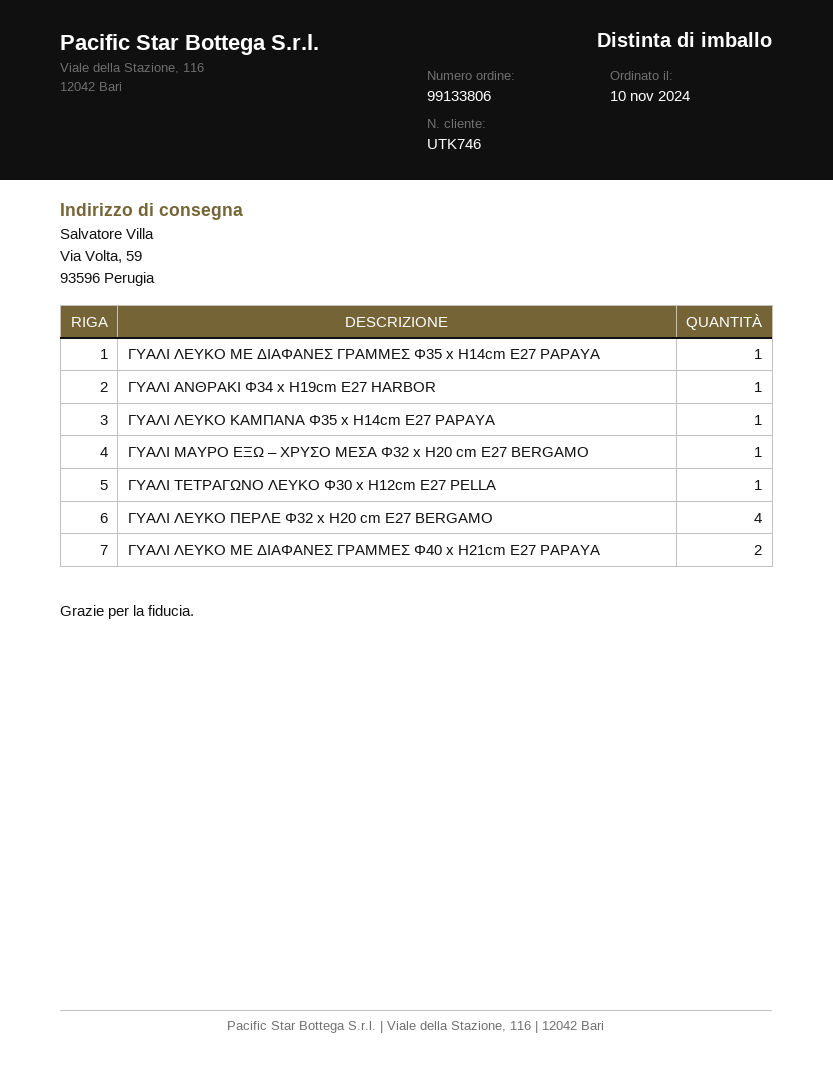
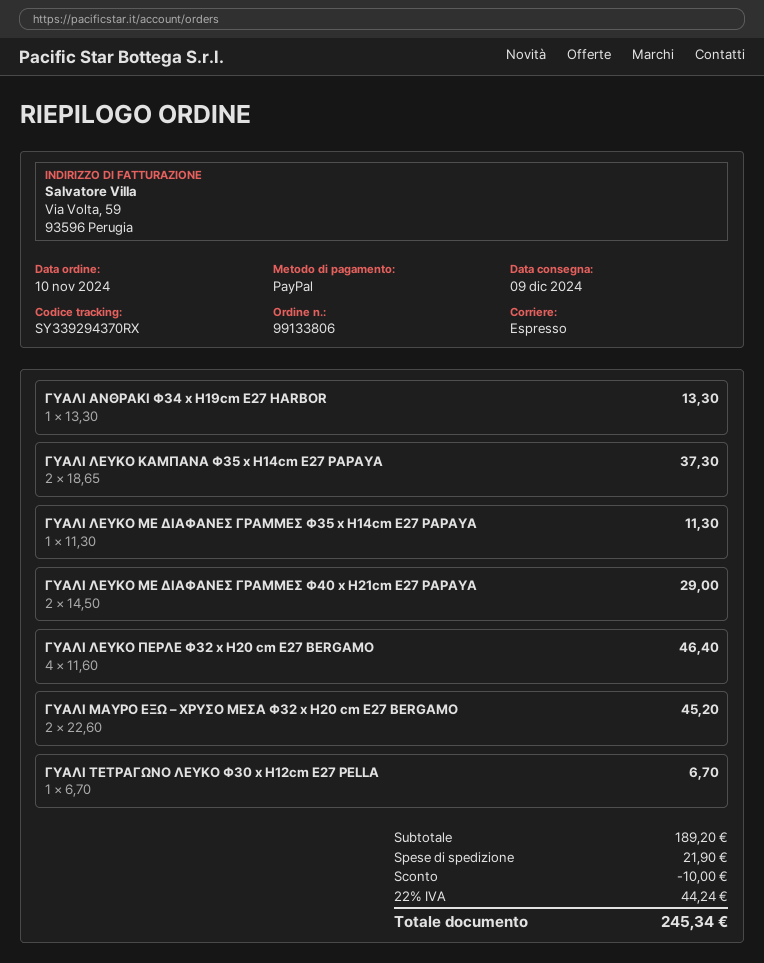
ΓΥΑΛΙ ΛΕΥΚΟ ΚΑΜΠΑΝΑ Φ35 x H14cm E27 PAPAYA: 1 -> 2
ΓΥΑΛΙ ΜΑΥΡΟ ΕΞΩ – ΧΡΥΣΟ ΜΕΣΑ Φ32 x H20 cm E27 BERGAMO: 1 -> 2

